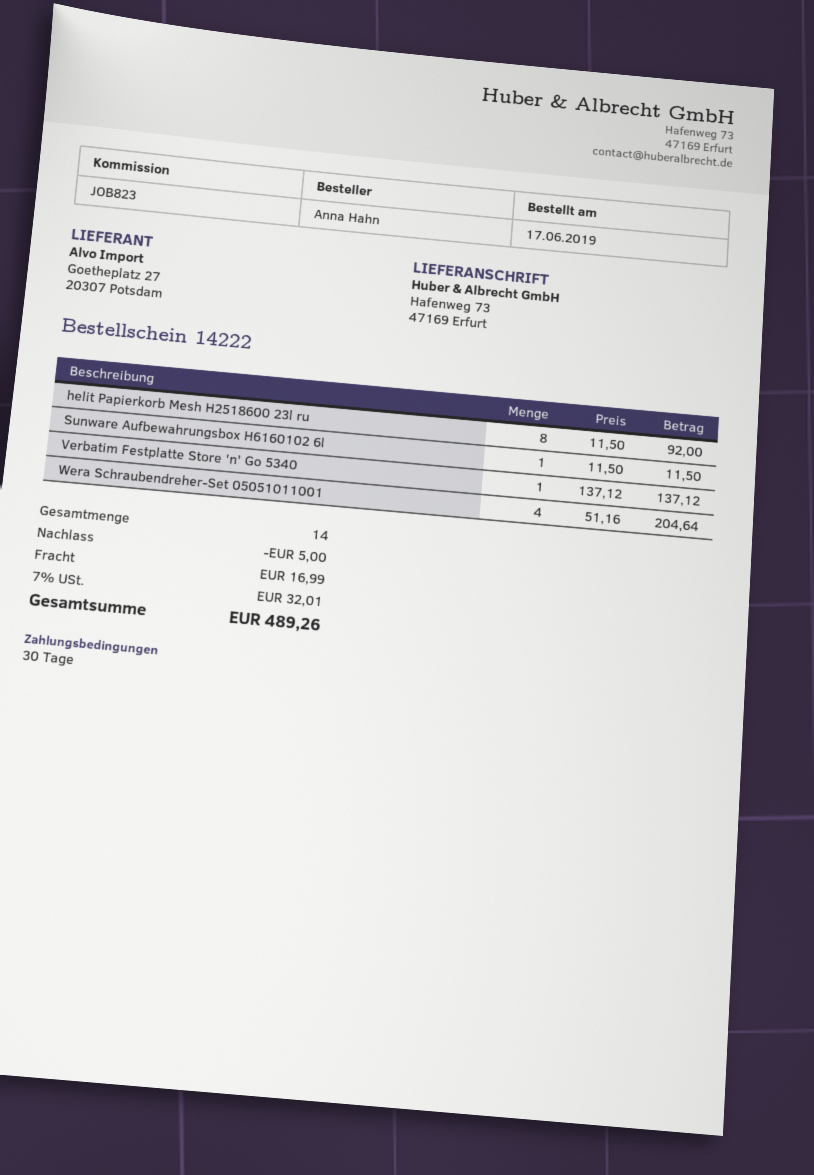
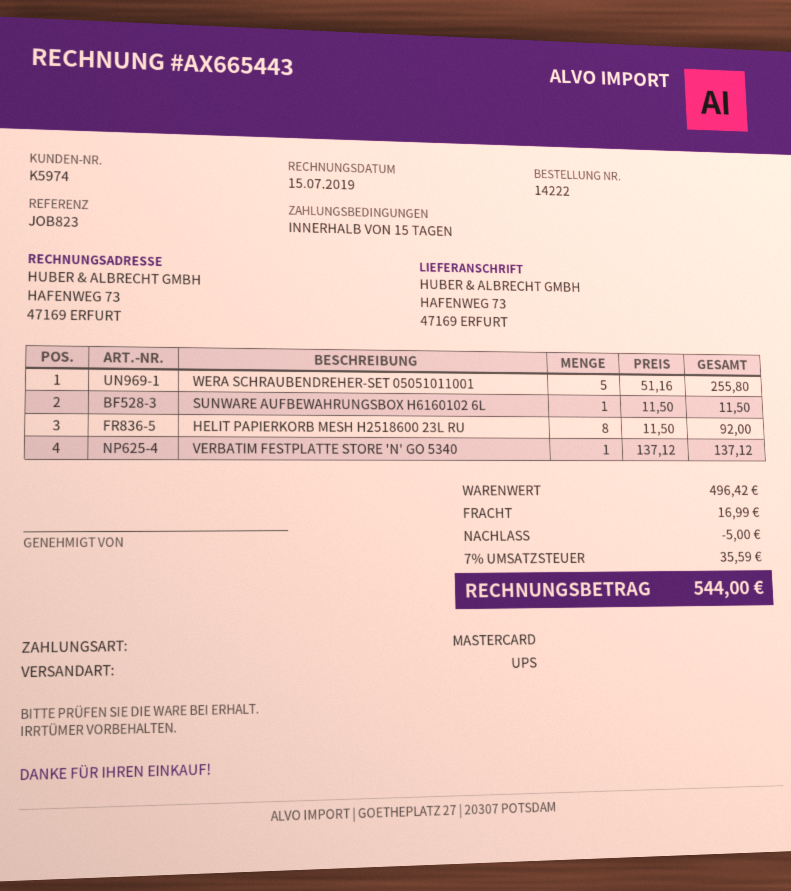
payment terms: 30 days -> 15 days
Wera Schraubendreher-Set 05051011001: 4 x 51.16 = 204.64 -> 5 x 51.16 = 255.80
tax: 7% = 32.01 -> 7% = 35.59
total: 489.26 -> 544.00

